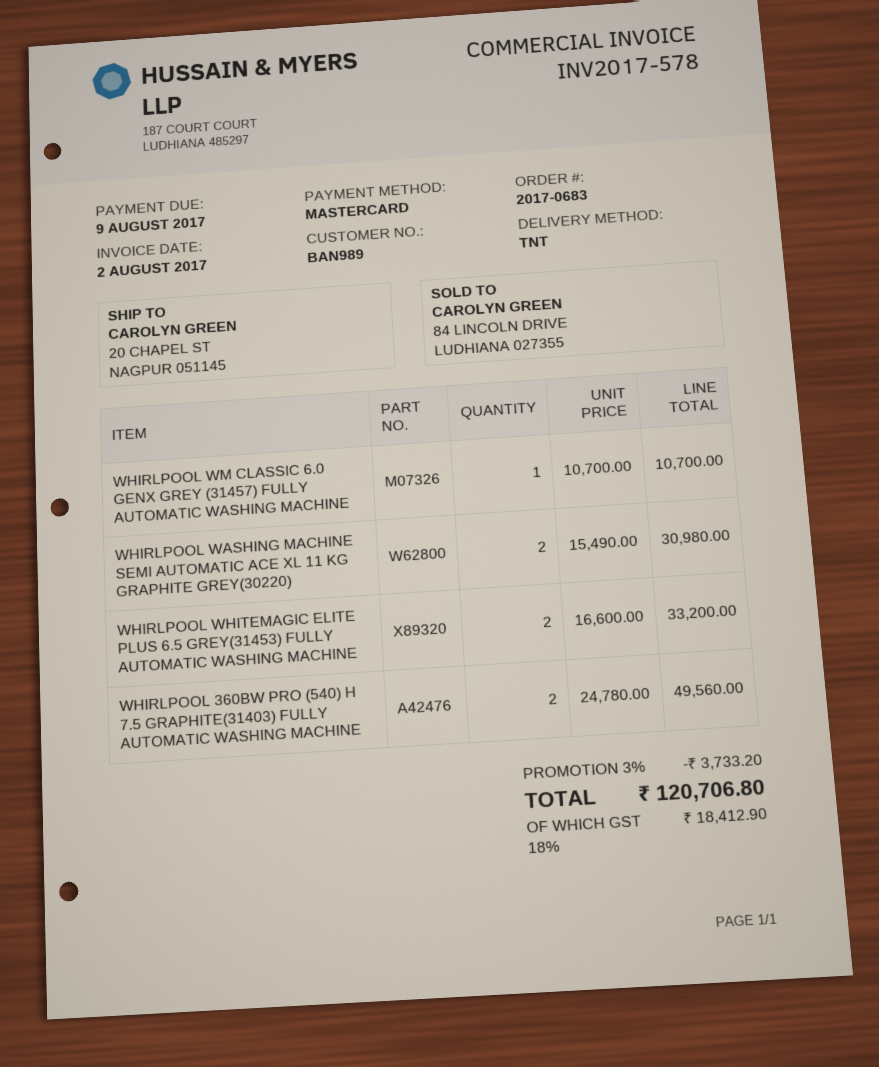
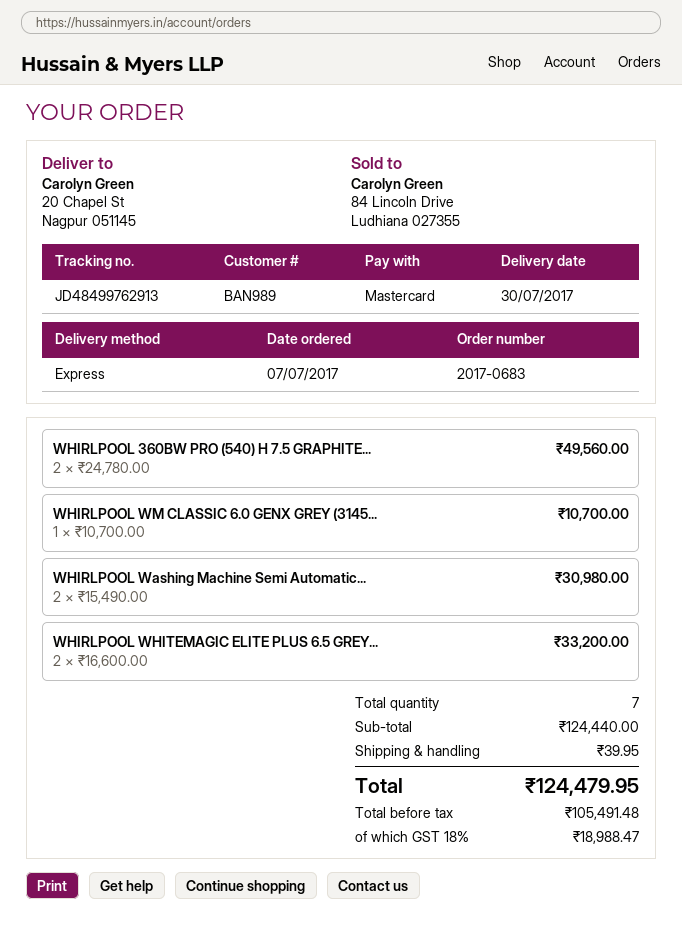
shipping method: TNT -> express
discount: 3% = 3733.20 -> none
shipping: none -> 39.95
tax: 18% = 18412.90 -> 18% = 18988.47
total: 120706.80 -> 124479.95

